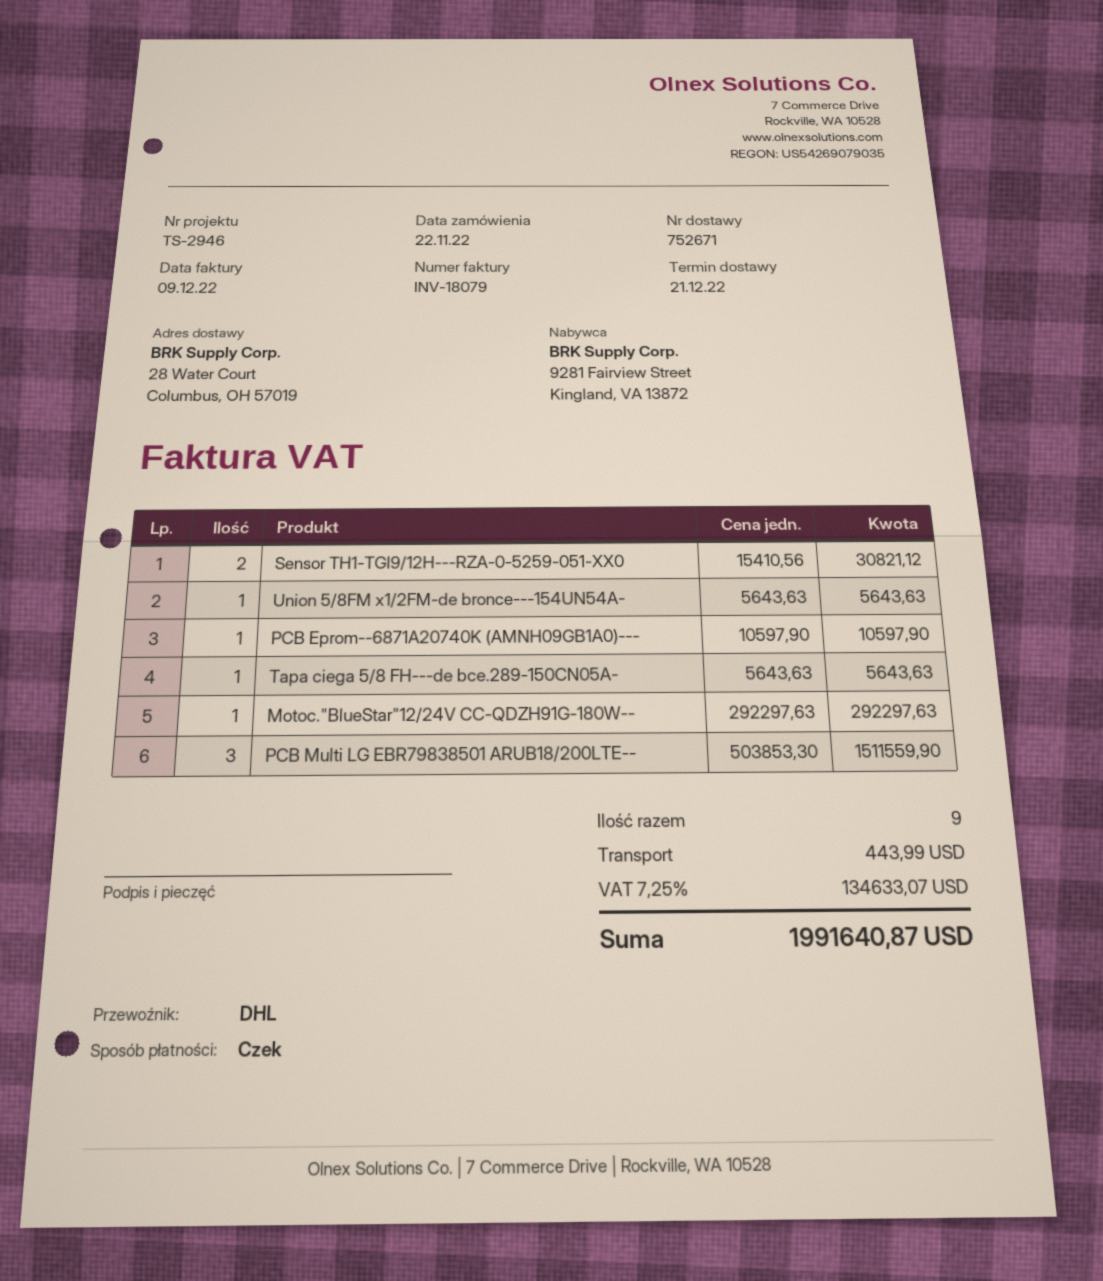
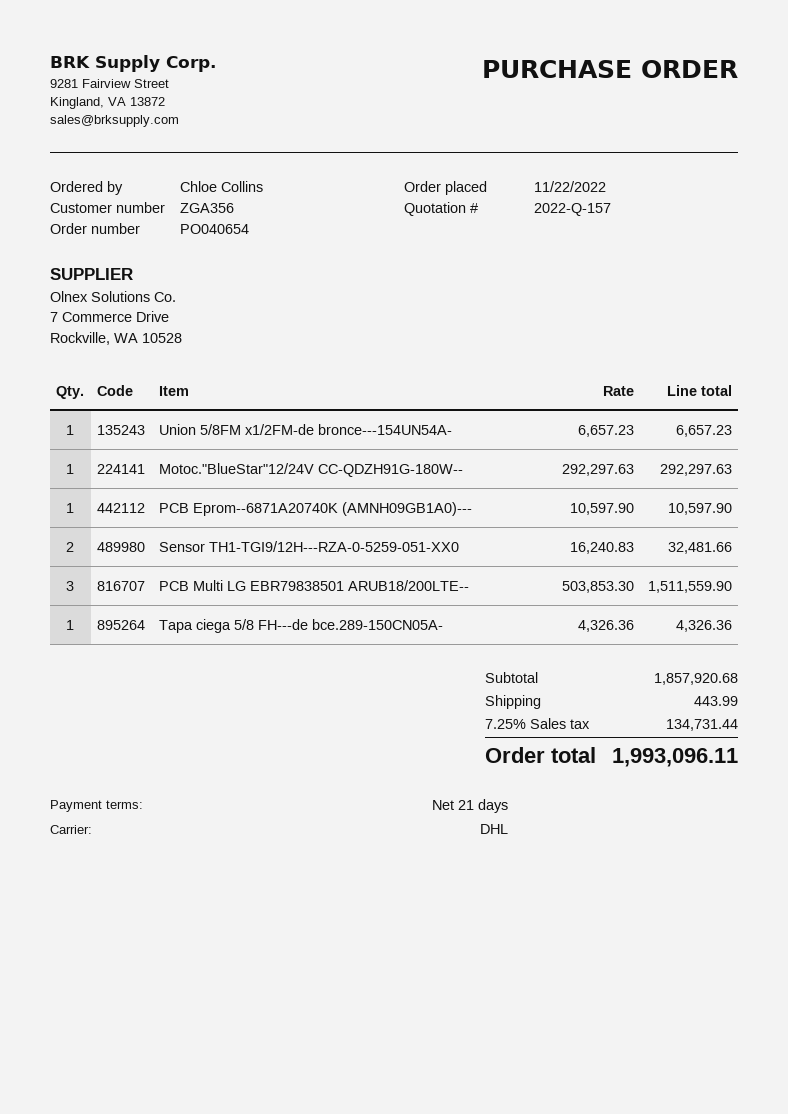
Sensor TH1-TGI9/12H---RZA-0-5259-051-XX0: 2 x 15410.56 = 30821.12 -> 2 x 16240.83 = 32481.66
Union 5/8FM x1/2FM-de bronce---154UN54A-: 1 x 5643.63 = 5643.63 -> 1 x 6657.23 = 6657.23
Tapa ciega 5/8 FH---de bce.289-150CN05A-: 1 x 5643.63 = 5643.63 -> 1 x 4326.36 = 4326.36
tax: 7.25% = 134633.07 -> 7.25% = 134731.44
total: 1991640.87 -> 1993096.11

